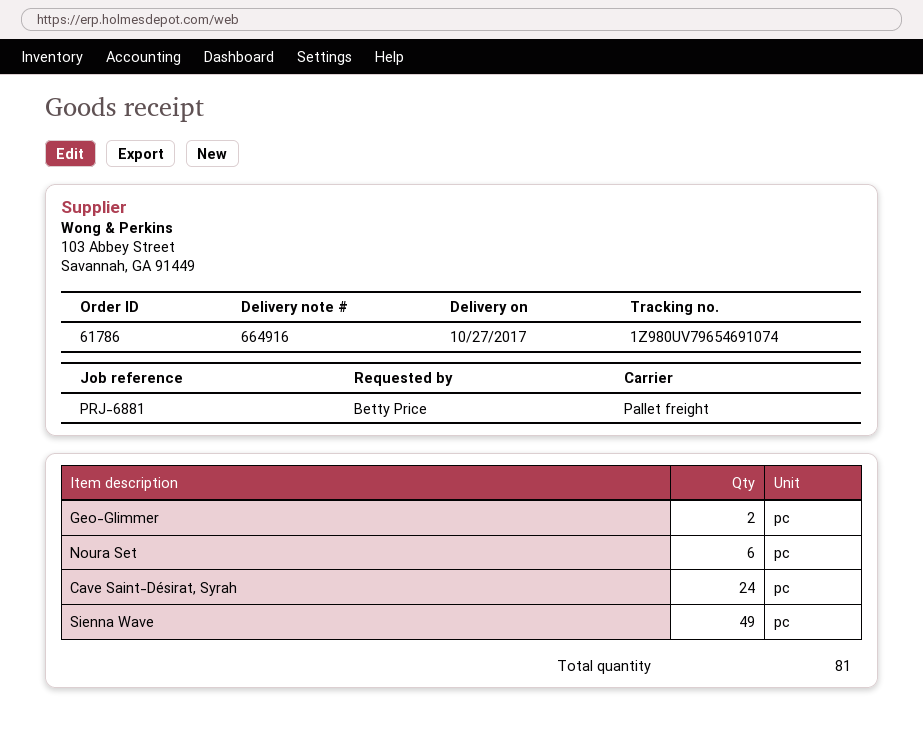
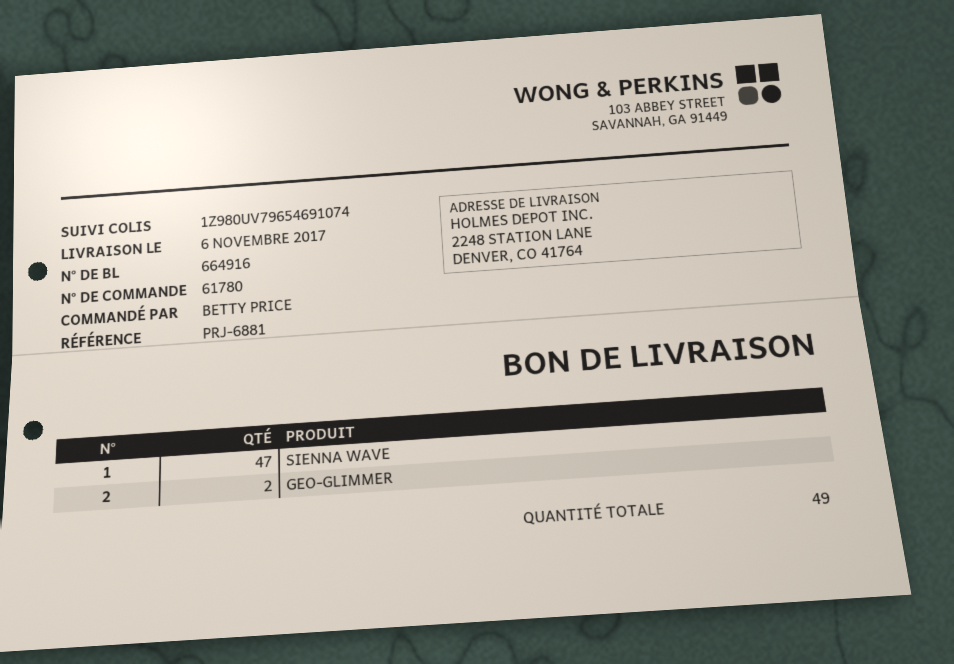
order number: 61786 -> 61780
delivery date: 2017-10-27 -> 2017-11-06
Noura Set: 6 -> none
Cave Saint-Désirat, Syrah: 24 -> none
Sienna Wave: 49 -> 47
total quantity: 81 -> 49

